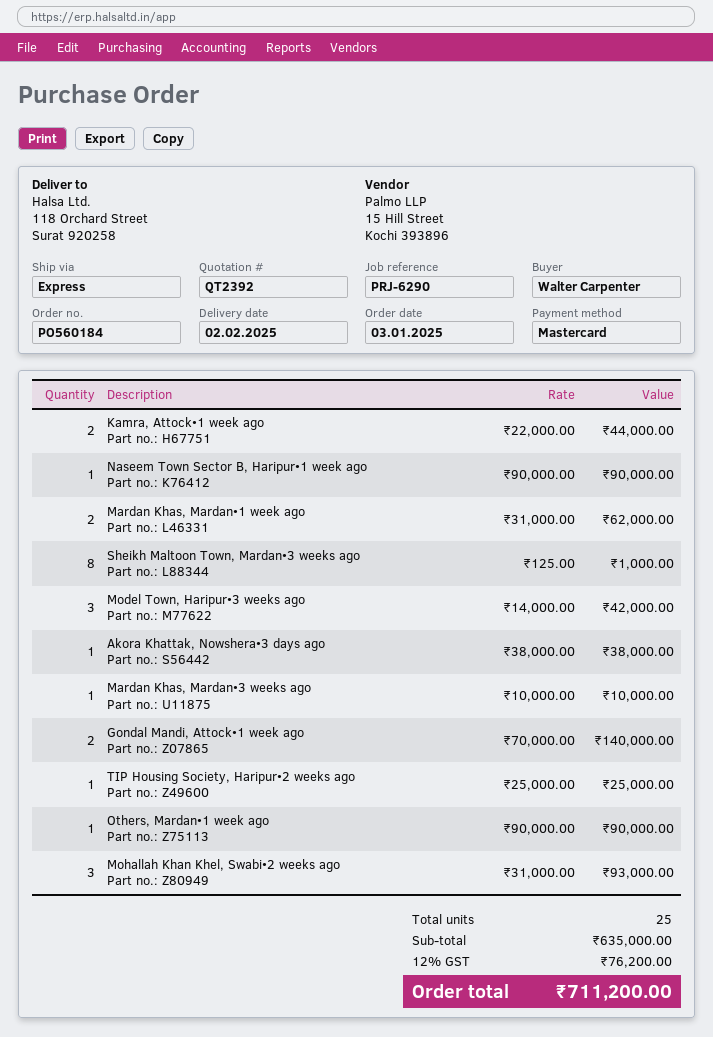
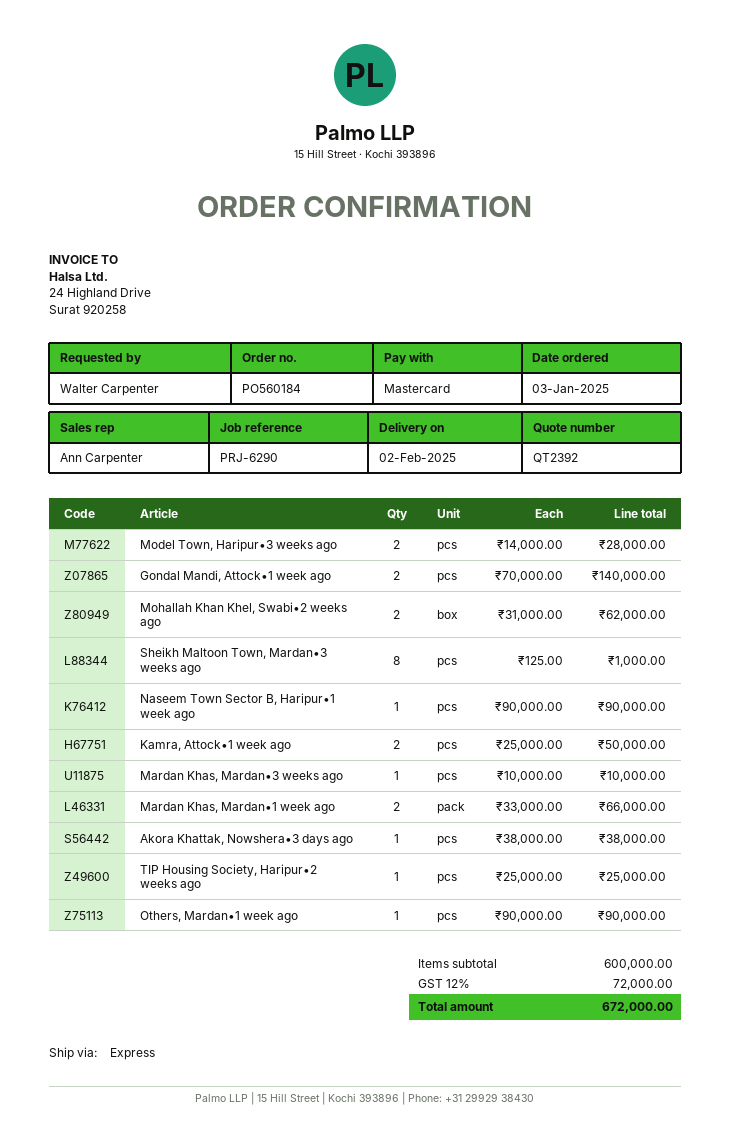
Kamra, Attock•1 week ago: 2 x 22000.00 = 44000.00 -> 2 x 25000.00 = 50000.00
Mardan Khas, Mardan•1 week ago: 2 x 31000.00 = 62000.00 -> 2 x 33000.00 = 66000.00
Model Town, Haripur•3 weeks ago: 3 x 14000.00 = 42000.00 -> 2 x 14000.00 = 28000.00
Mohallah Khan Khel, Swabi•2 weeks ago: 3 x 31000.00 = 93000.00 -> 2 x 31000.00 = 62000.00
subtotal: 635000.00 -> 600000.00
tax: 12% = 76200.00 -> 12% = 72000.00
total: 711200.00 -> 672000.00

